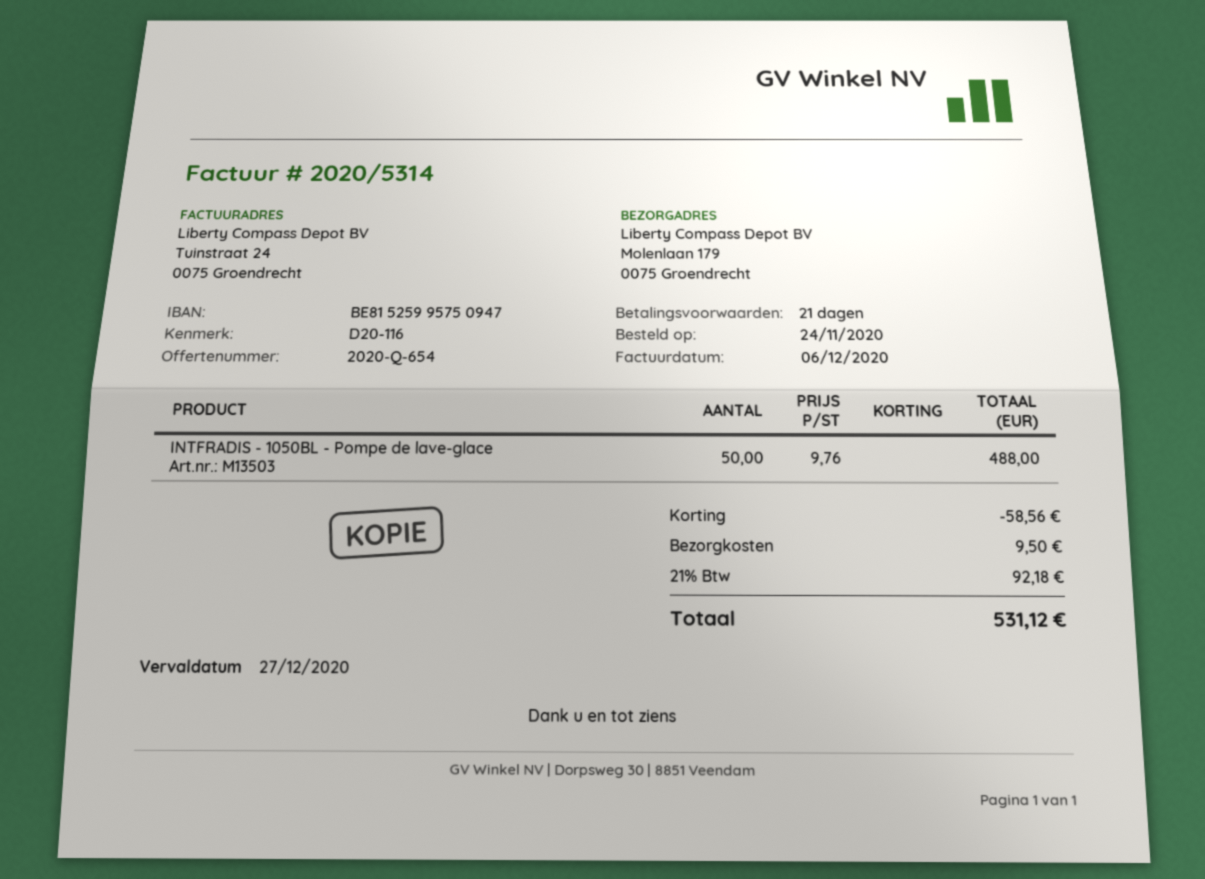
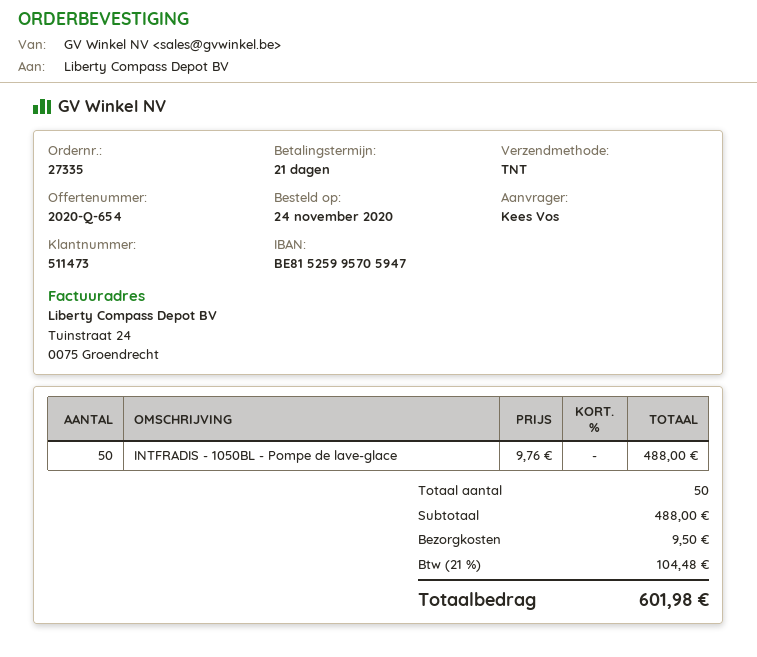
bank account: BE81525995750947 -> BE81525995705947
discount: 58.56 -> none
tax: 21% = 92.18 -> 21% = 104.48
total: 531.12 -> 601.98

